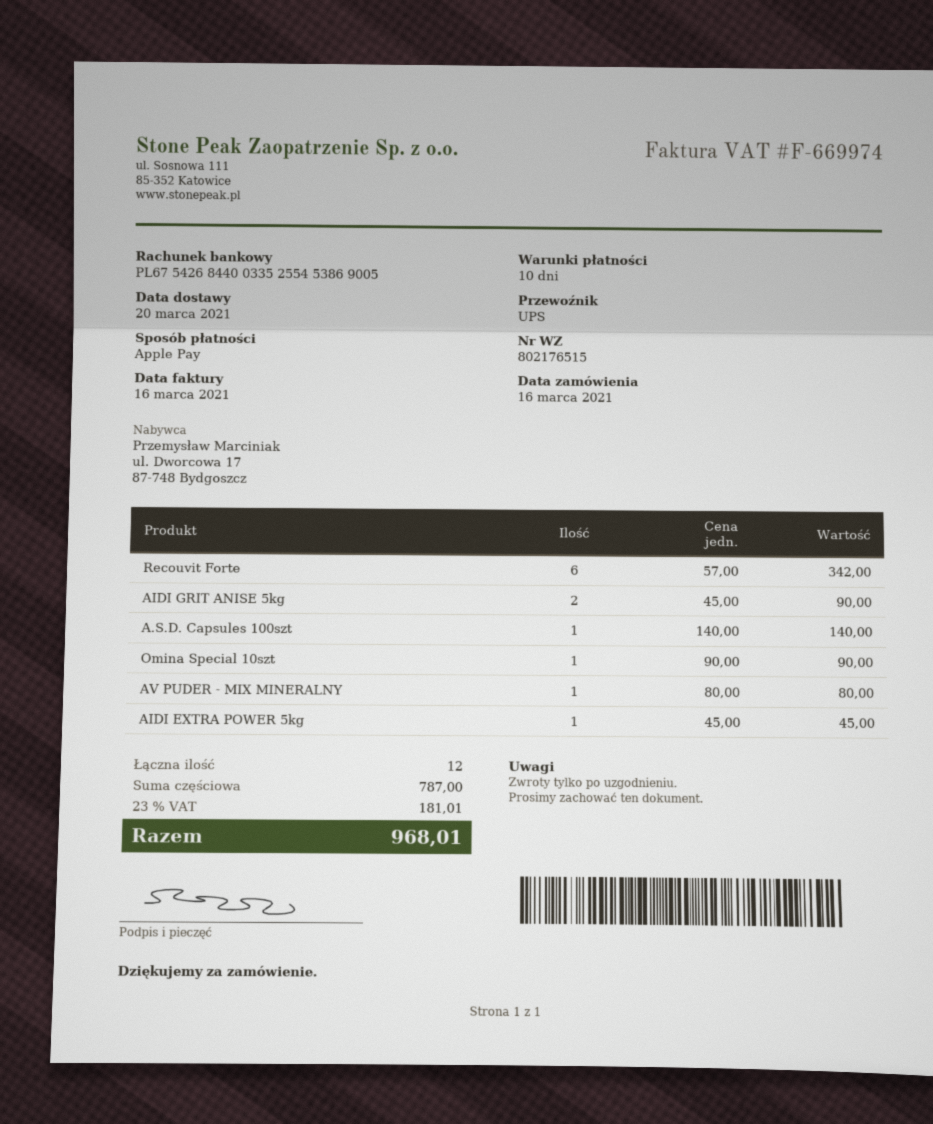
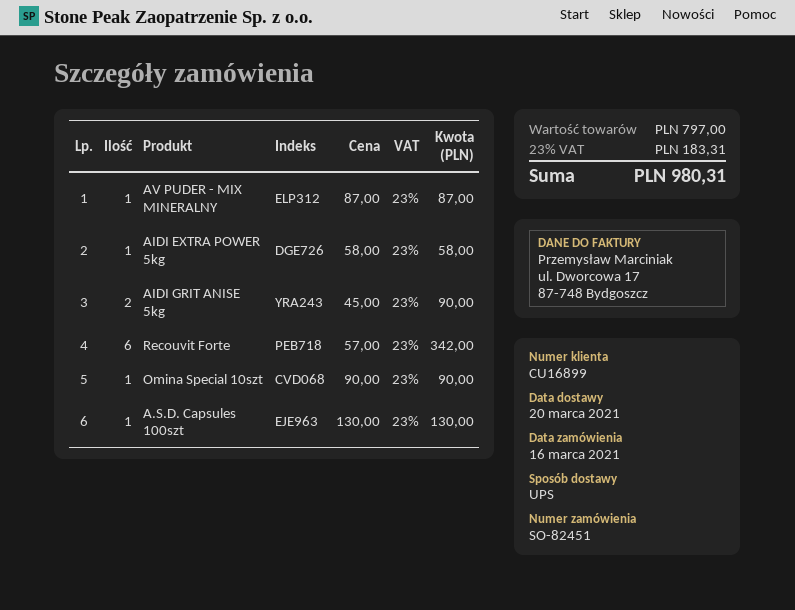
A.S.D. Capsules 100szt: 1 x 140.00 = 140.00 -> 1 x 130.00 = 130.00
AV PUDER - MIX MINERALNY: 1 x 80.00 = 80.00 -> 1 x 87.00 = 87.00
AIDI EXTRA POWER 5kg: 1 x 45.00 = 45.00 -> 1 x 58.00 = 58.00
subtotal: 787.00 -> 797.00
tax: 23% = 181.01 -> 23% = 183.31
total: 968.01 -> 980.31

